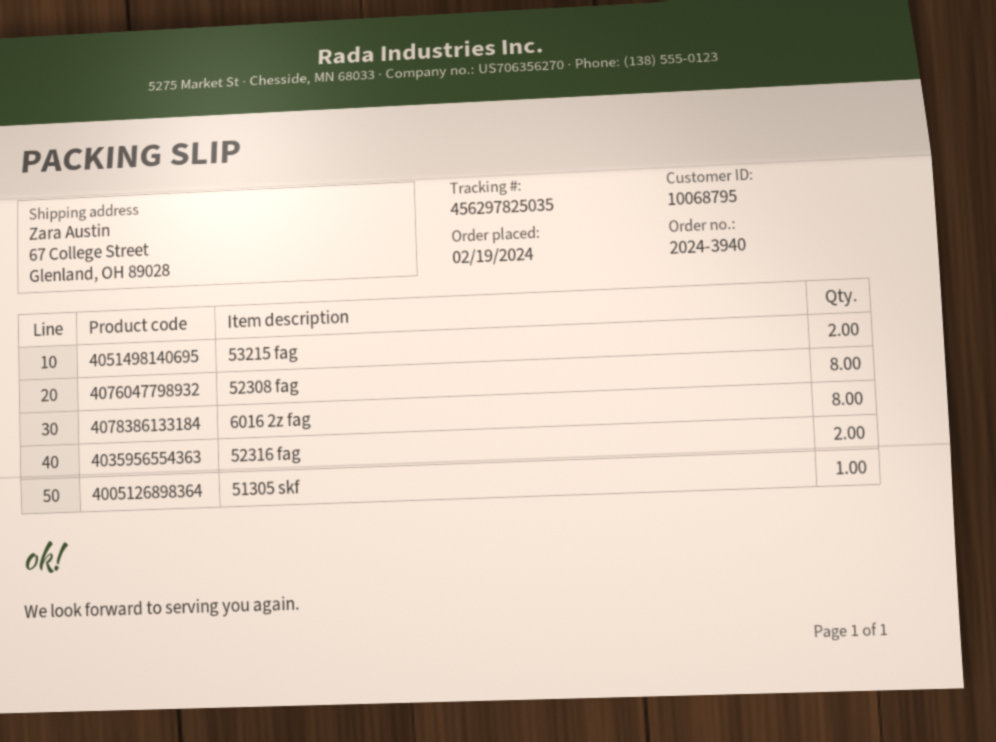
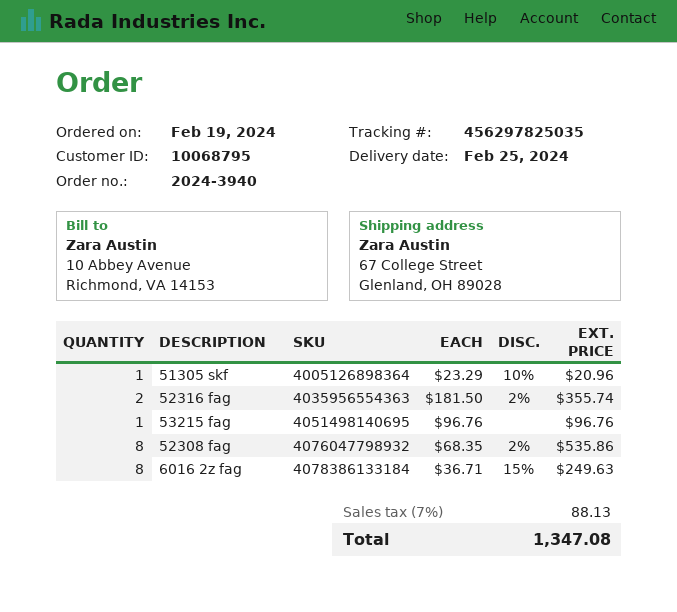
53215 fag: 2 -> 1

